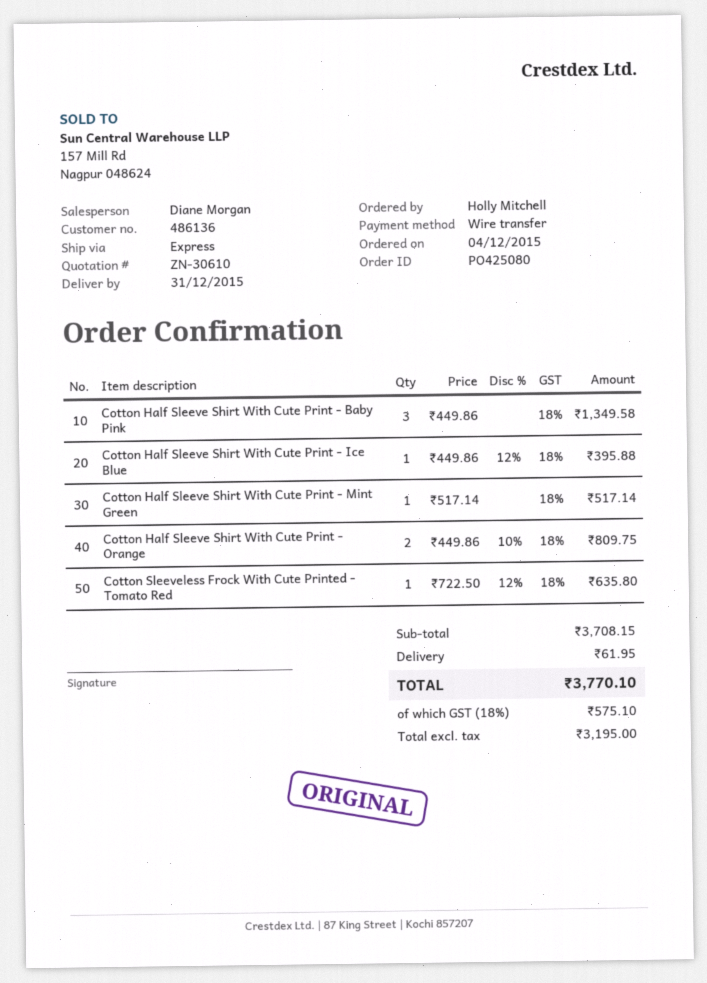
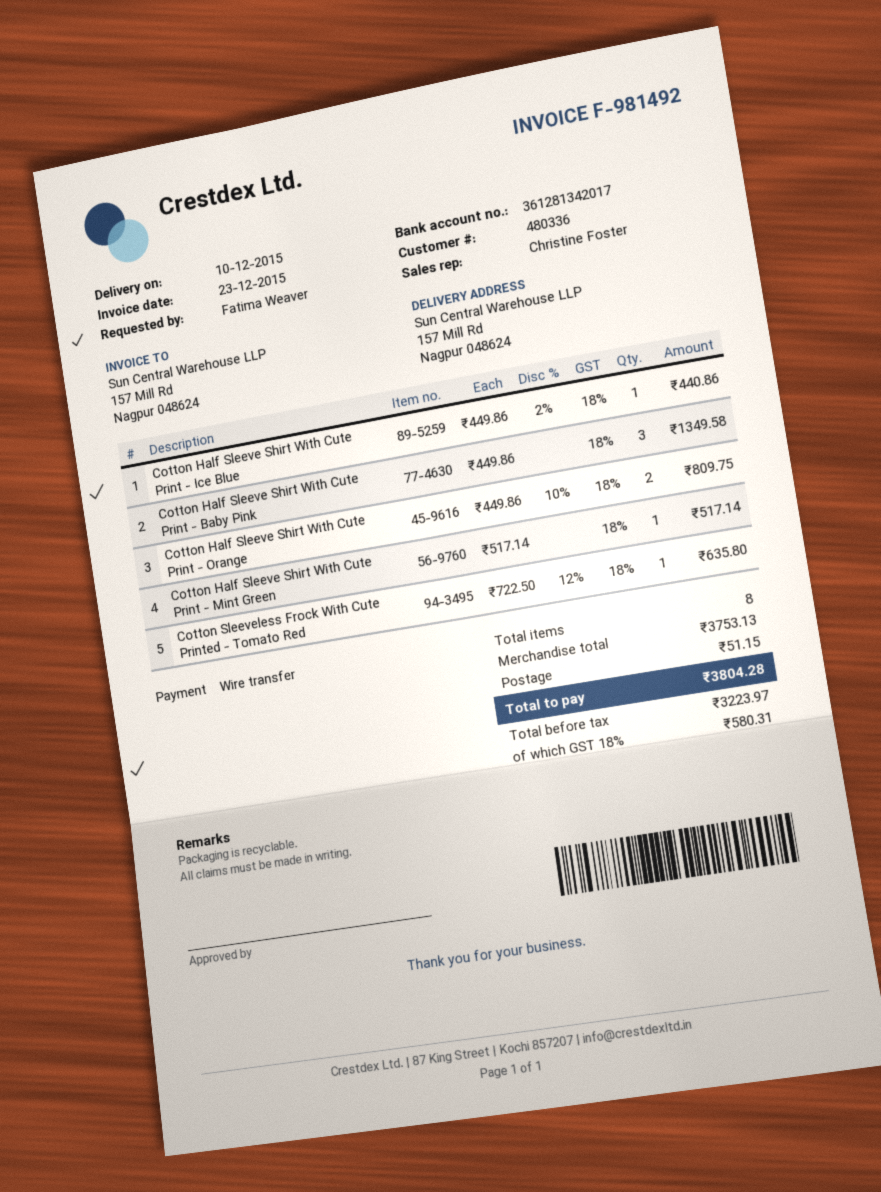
delivery date: 2015-12-31 -> 2015-12-10
customer number: 486136 -> 480336
ordered by: Holly Mitchell -> Fatima Weaver
sales rep: Diane Morgan -> Christine Foster
Cotton Half Sleeve Shirt With Cute Print - Ice Blue: 1 x 449.86 - 12% = 395.88 -> 1 x 449.86 - 2% = 440.86
subtotal: 3708.15 -> 3753.13
shipping: 61.95 -> 51.15
net: 3195.00 -> 3223.97
tax: 18% = 575.10 -> 18% = 580.31
total: 3770.10 -> 3804.28

